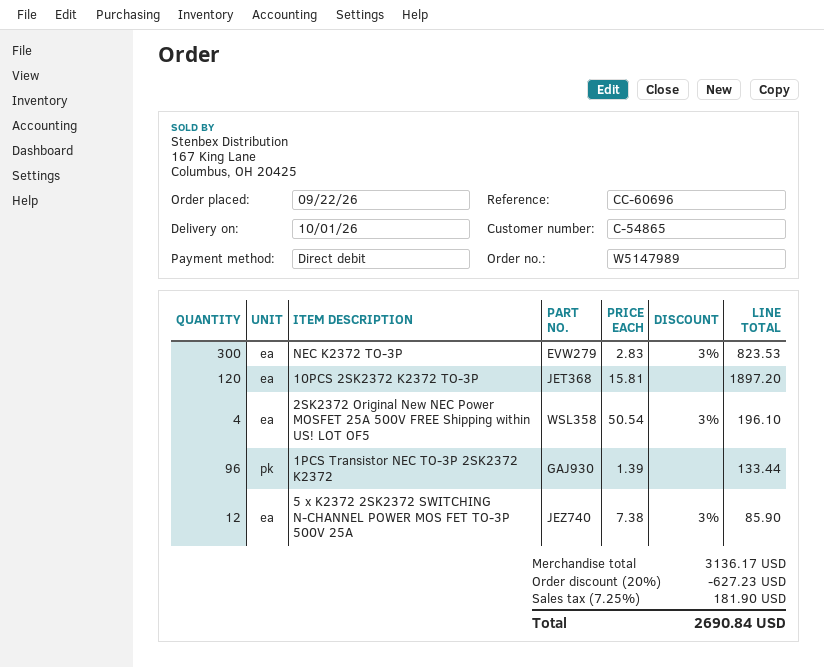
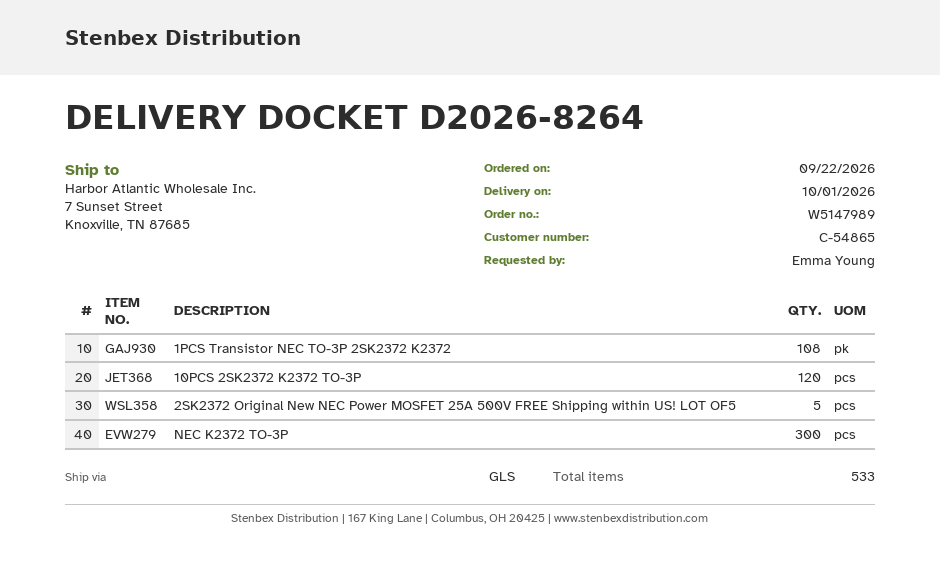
2SK2372 Original New NEC Power MOSFET 25A 500V FREE Shipping within US! LOT OF5: 4 -> 5
1PCS Transistor NEC TO-3P 2SK2372 K2372: 96 -> 108
5 x K2372 2SK2372 SWITCHING N-CHANNEL POWER MOS FET TO-3P 500V 25A: 12 -> none

